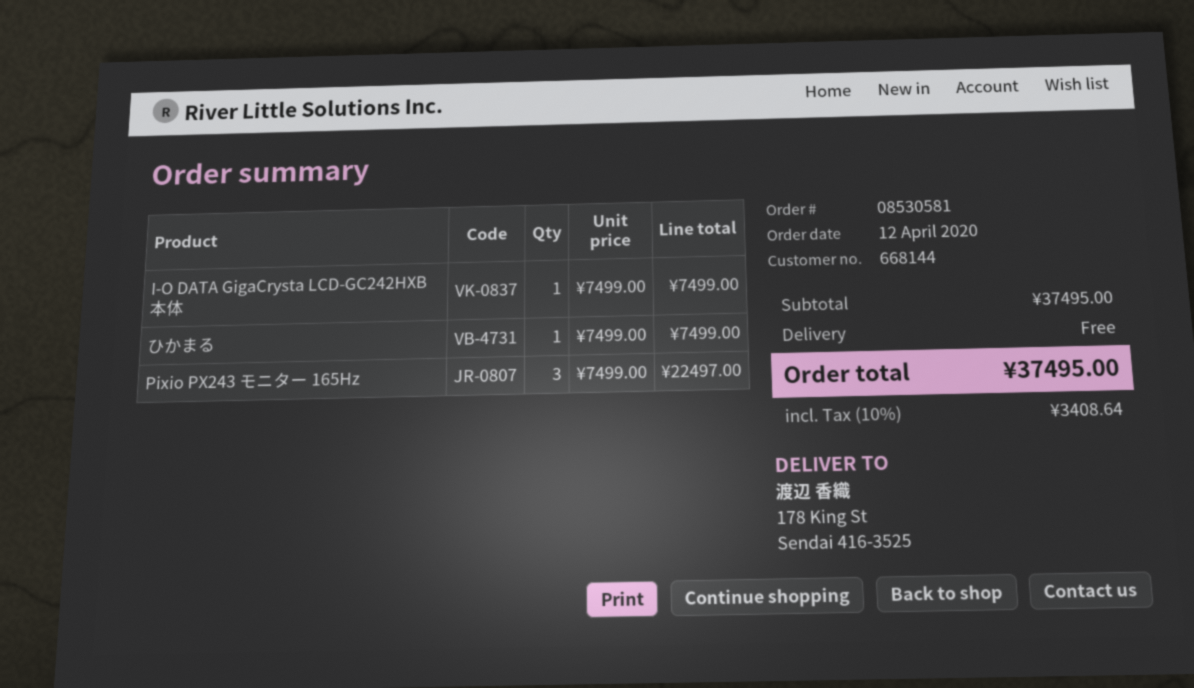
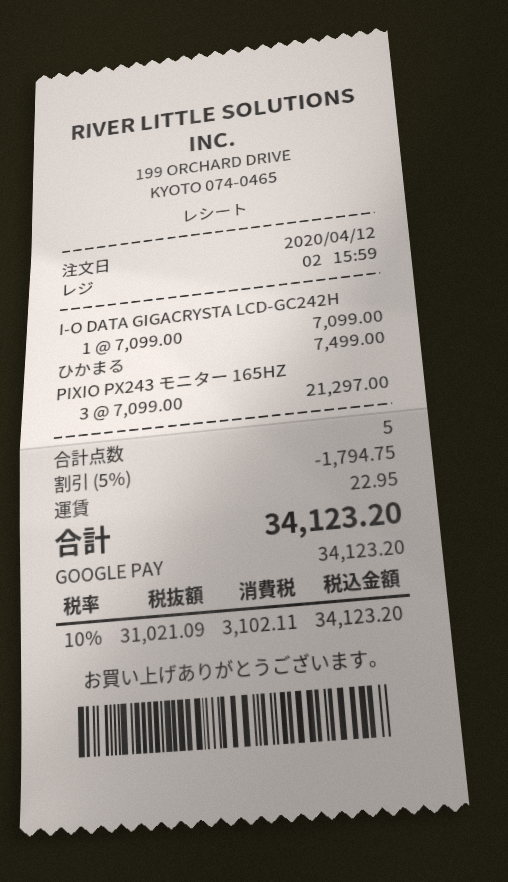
I-O DATA GigaCrysta LCD-GC242HXB 本体: 1 x 7499.00 = 7499.00 -> 1 x 7099.00 = 7099.00
Pixio PX243 モニター 165Hz: 3 x 7499.00 = 22497.00 -> 3 x 7099.00 = 21297.00
discount: none -> 5% = 1794.75
shipping: 0.00 -> 22.95
tax: 10% = 3408.64 -> 10% = 3102.11
total: 37495.00 -> 34123.20

